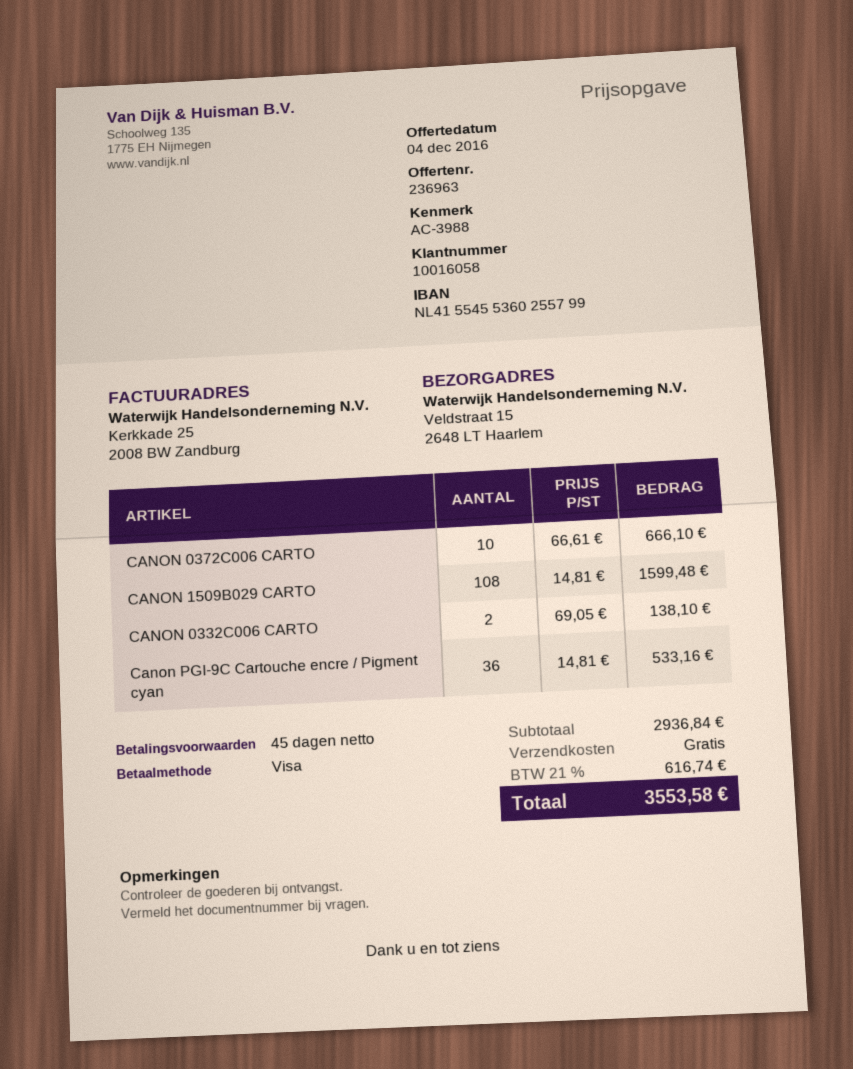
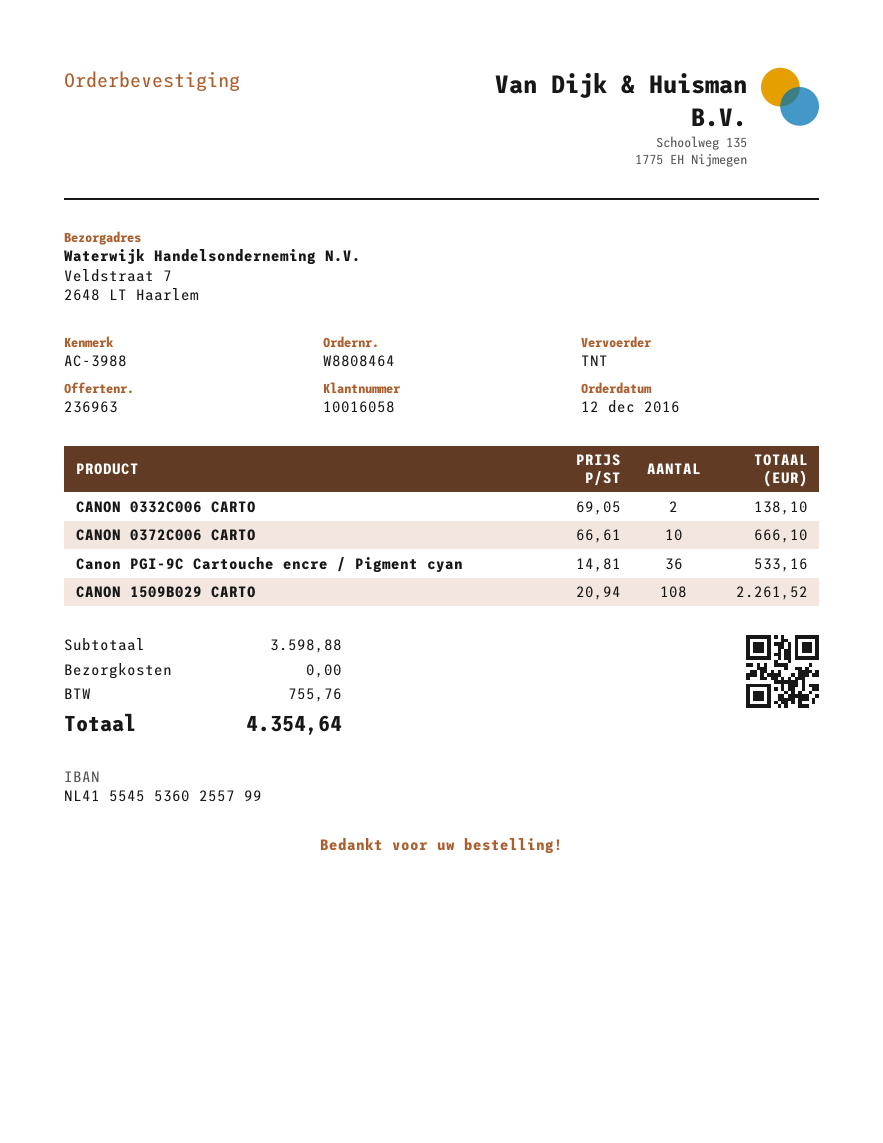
ship to: Veldstraat 15, 2648 LT Haarlem -> Veldstraat 7, 2648 LT Haarlem
CANON 1509B029 CARTO: 108 x 14.81 = 1599.48 -> 108 x 20.94 = 2261.52
subtotal: 2936.84 -> 3598.88
tax: 616.74 -> 755.76
total: 3553.58 -> 4354.64

